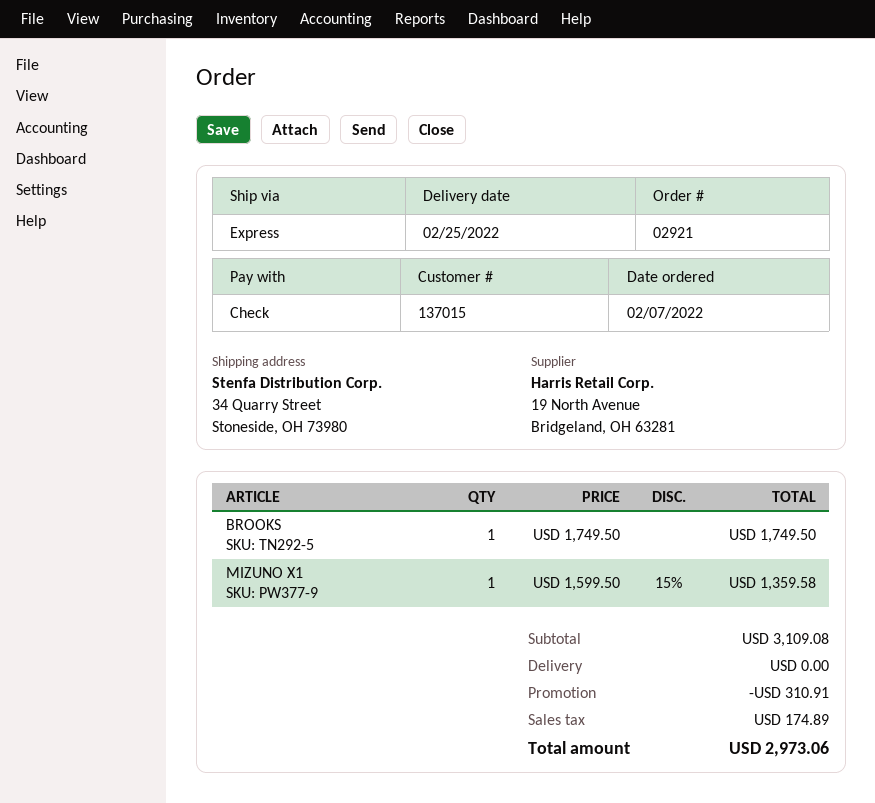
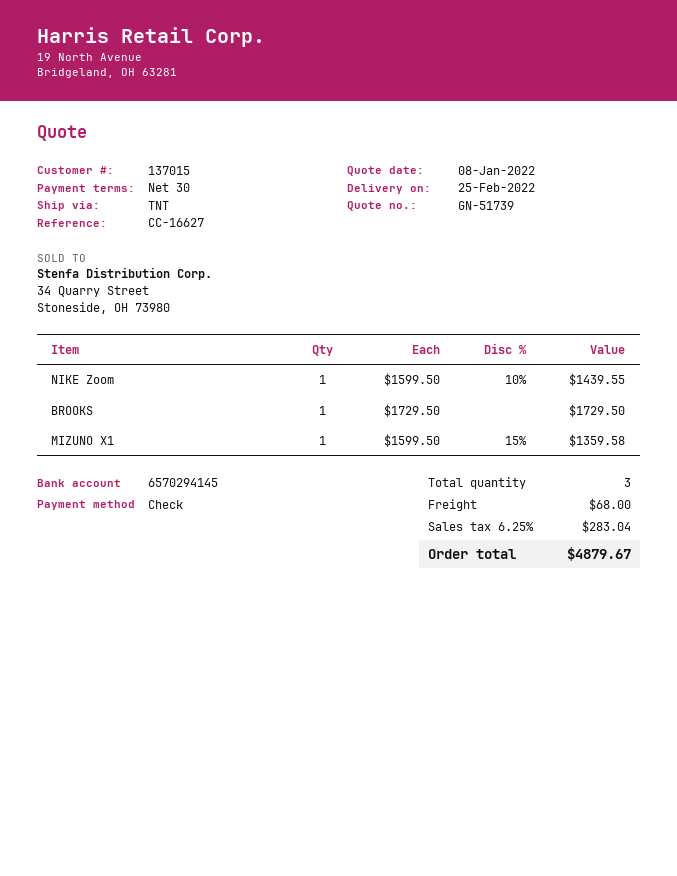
shipping method: express -> TNT
BROOKS: 1 x 1749.50 = 1749.50 -> 1 x 1729.50 = 1729.50
NIKE Zoom: none -> 1 x 1599.50 - 10% = 1439.55
discount: 310.91 -> none
shipping: 0.00 -> 68.00
tax: 174.89 -> 283.04
total: 2973.06 -> 4879.67

